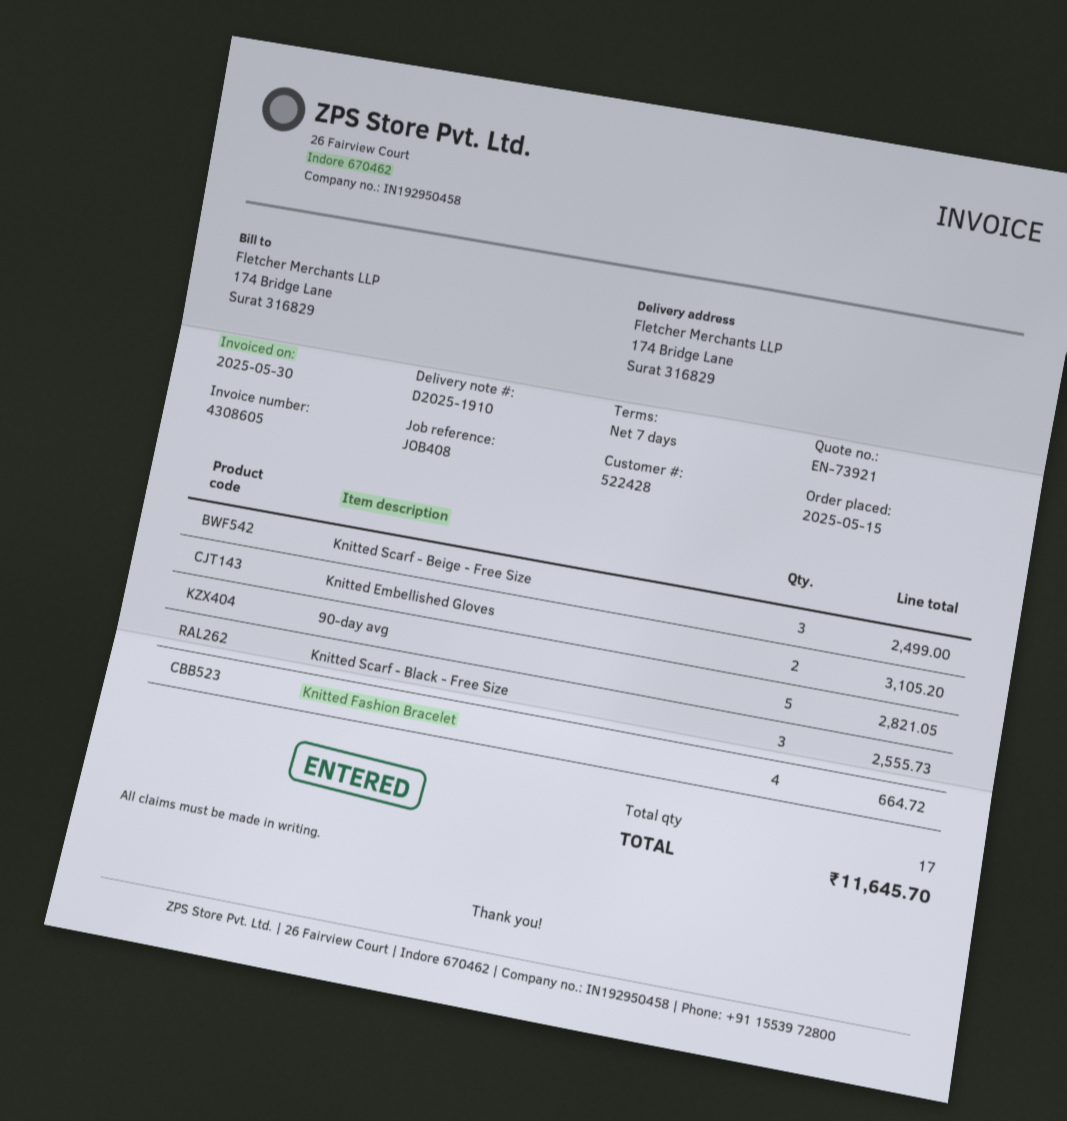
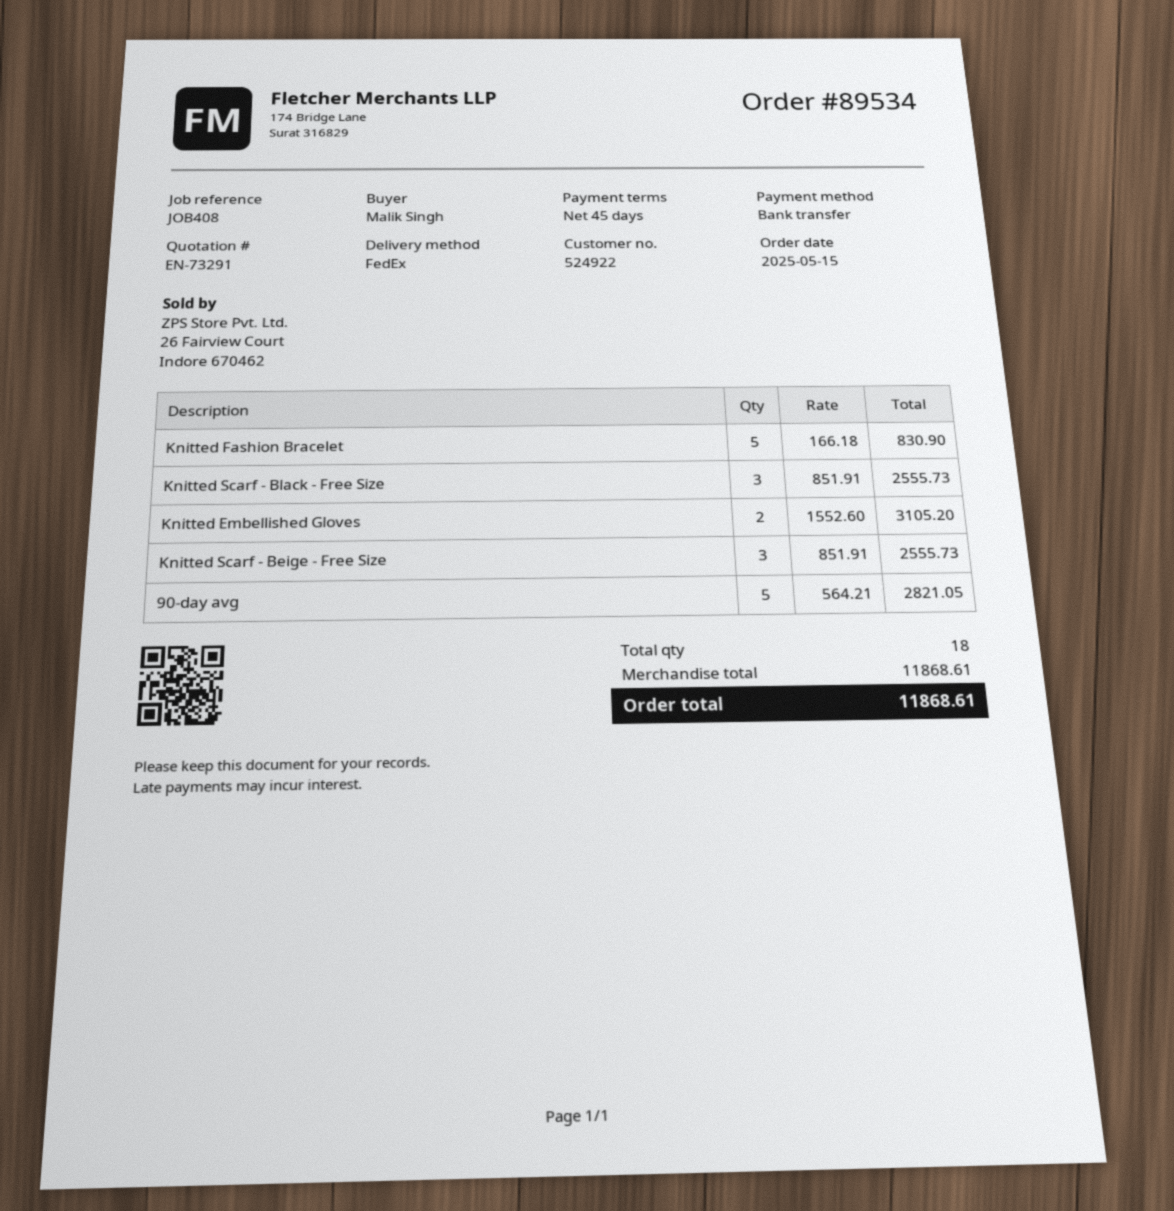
quote number: EN-73921 -> EN-73291
payment terms: 7 days -> 45 days
customer number: 522428 -> 524922
Knitted Scarf - Beige - Free Size: 3 for 2499.00 -> 3 for 2555.73
Knitted Fashion Bracelet: 4 for 664.72 -> 5 for 830.90
total quantity: 17 -> 18
total: 11645.70 -> 11868.61

